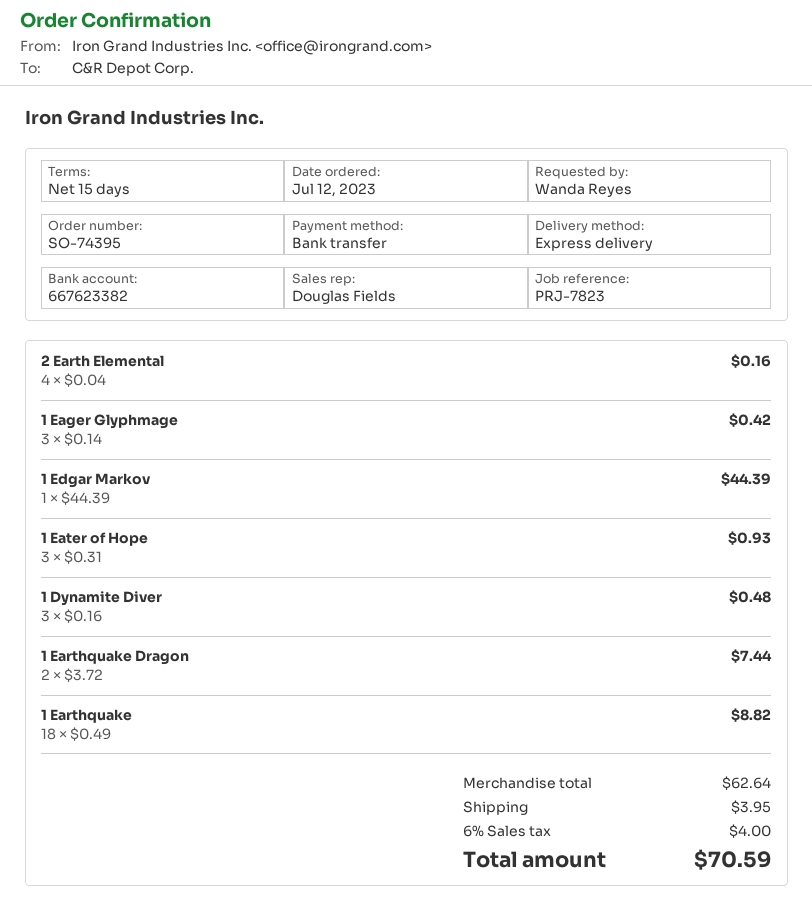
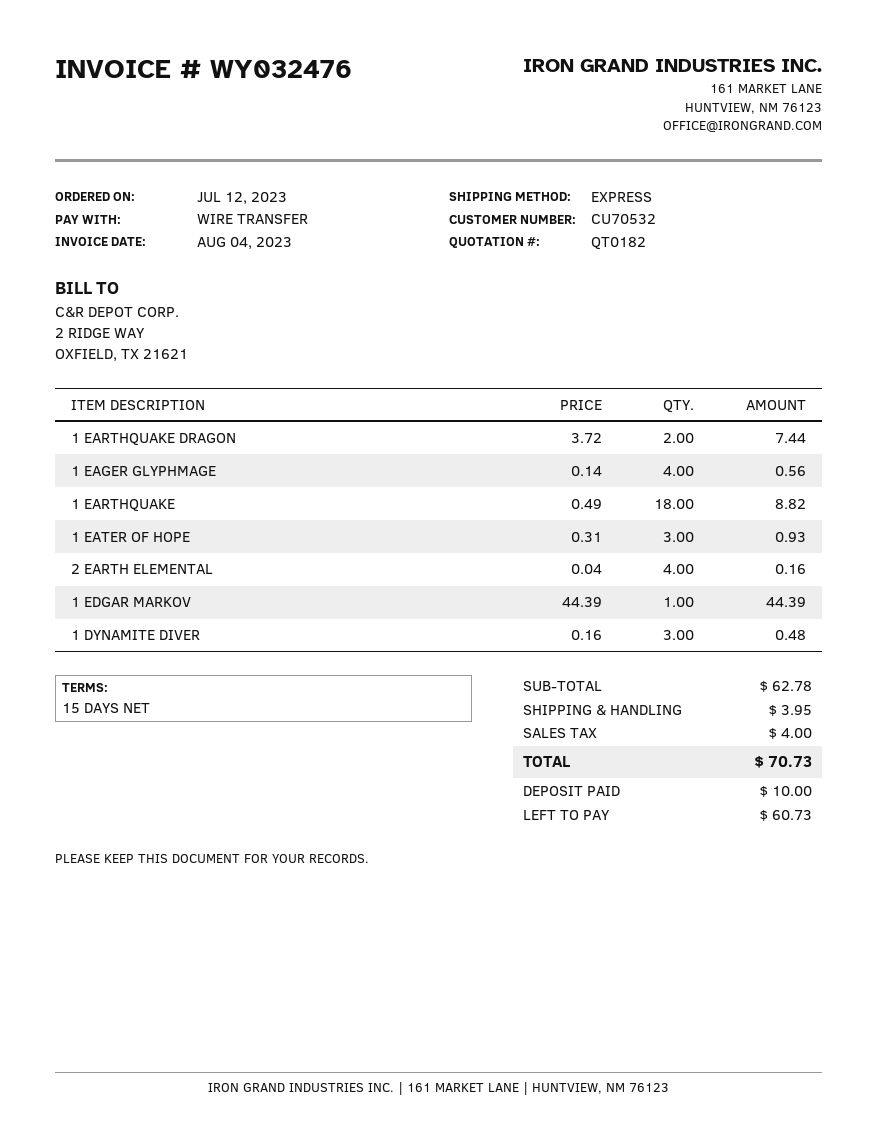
1 Eager Glyphmage: 3 x 0.14 = 0.42 -> 4 x 0.14 = 0.56
subtotal: 62.64 -> 62.78
total: 70.59 -> 70.73

